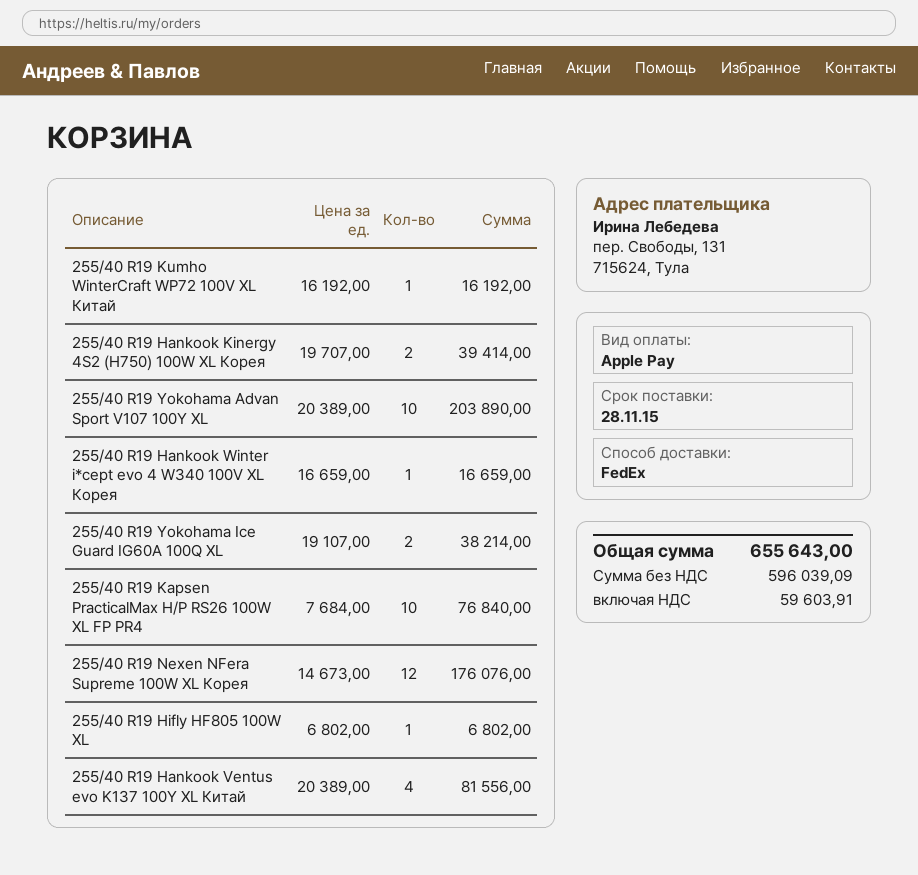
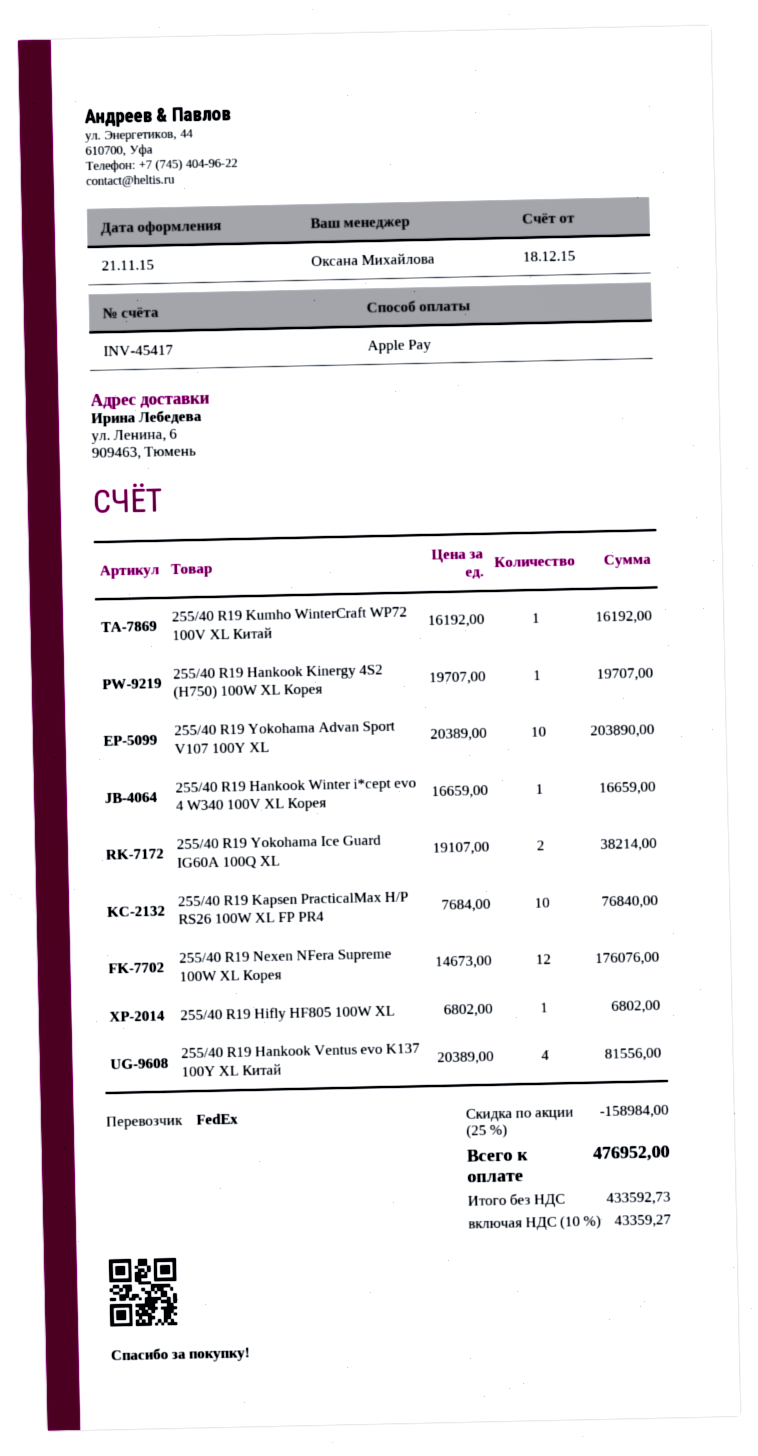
255/40 R19 Hankook Kinergy 4S2 (H750) 100W XL Корея: 2 x 19707.00 = 39414.00 -> 1 x 19707.00 = 19707.00
discount: none -> 25% = 158984.00
net: 596039.09 -> 433592.73
tax: 59603.91 -> 43359.27
total: 655643.00 -> 476952.00

